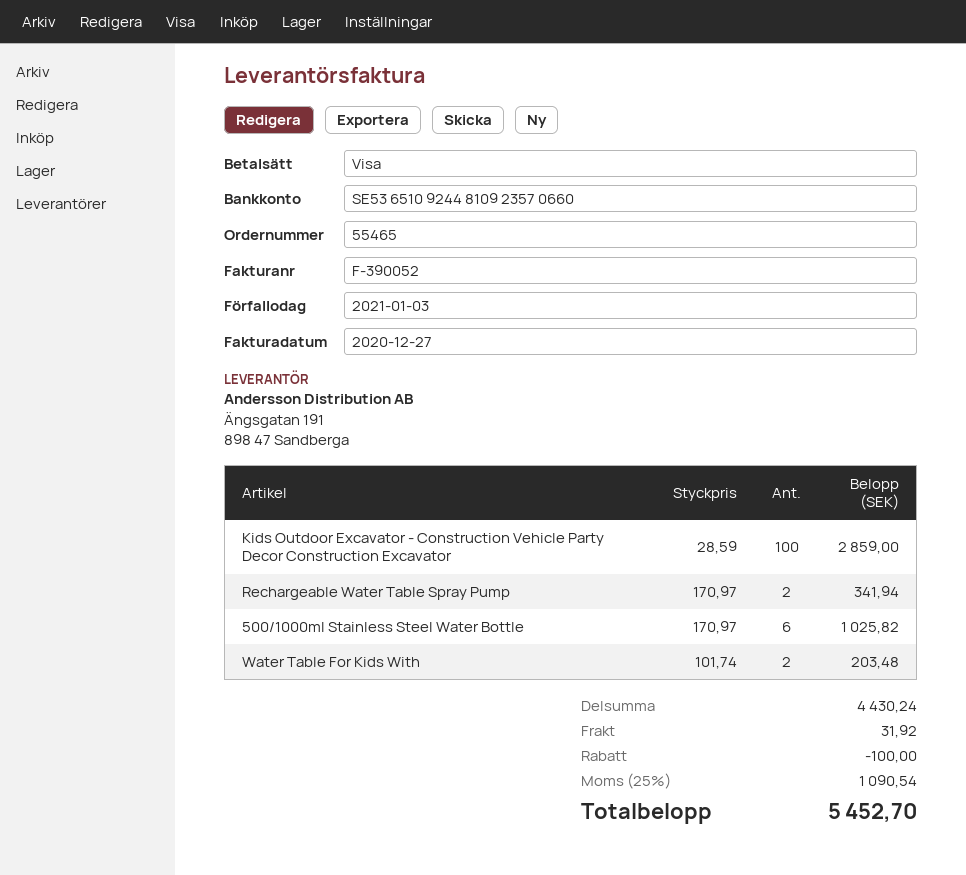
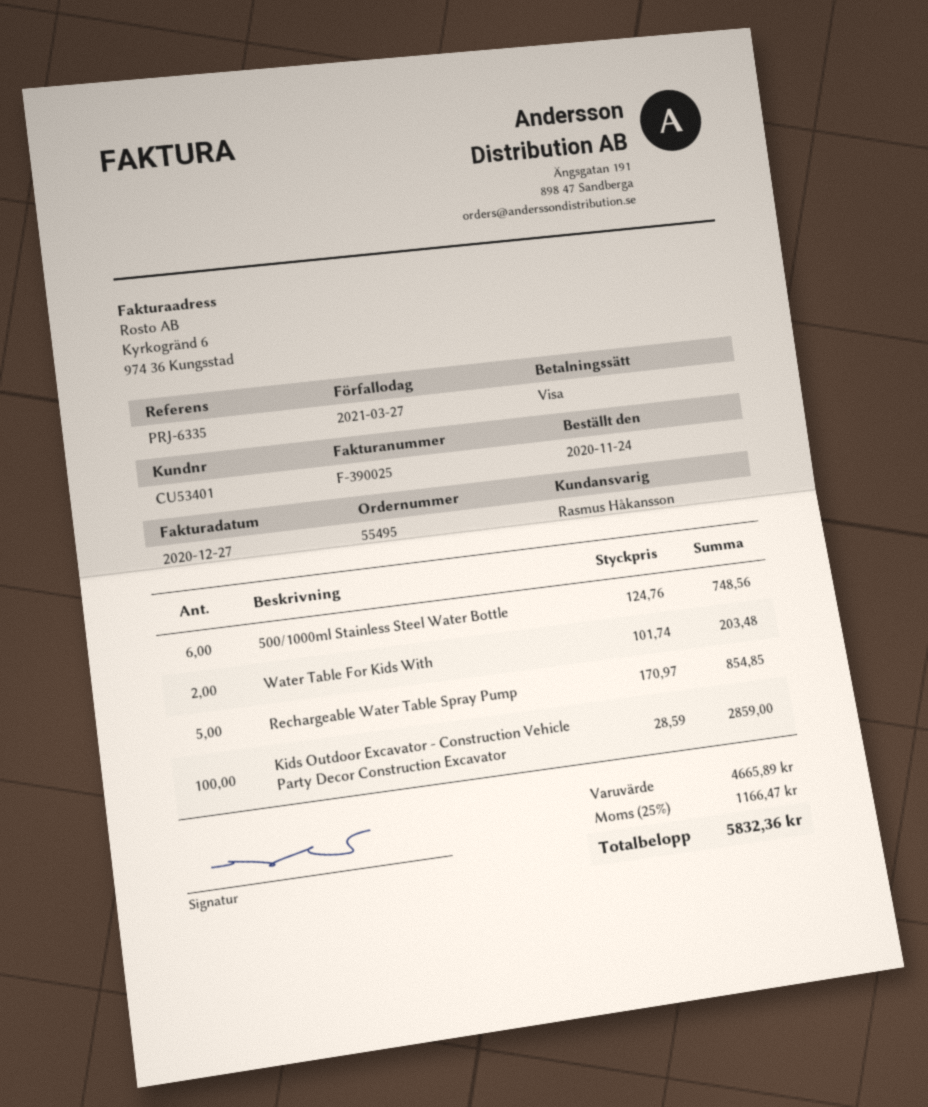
order number: 55465 -> 55495
invoice number: F-390052 -> F-390025
due date: 2021-01-03 -> 2021-03-27
Rechargeable Water Table Spray Pump: 2 x 170.97 = 341.94 -> 5 x 170.97 = 854.85
500/1000ml Stainless Steel Water Bottle: 6 x 170.97 = 1025.82 -> 6 x 124.76 = 748.56
subtotal: 4430.24 -> 4665.89
discount: 100.00 -> none
shipping: 31.92 -> none
tax: 25% = 1090.54 -> 25% = 1166.47
total: 5452.70 -> 5832.36

